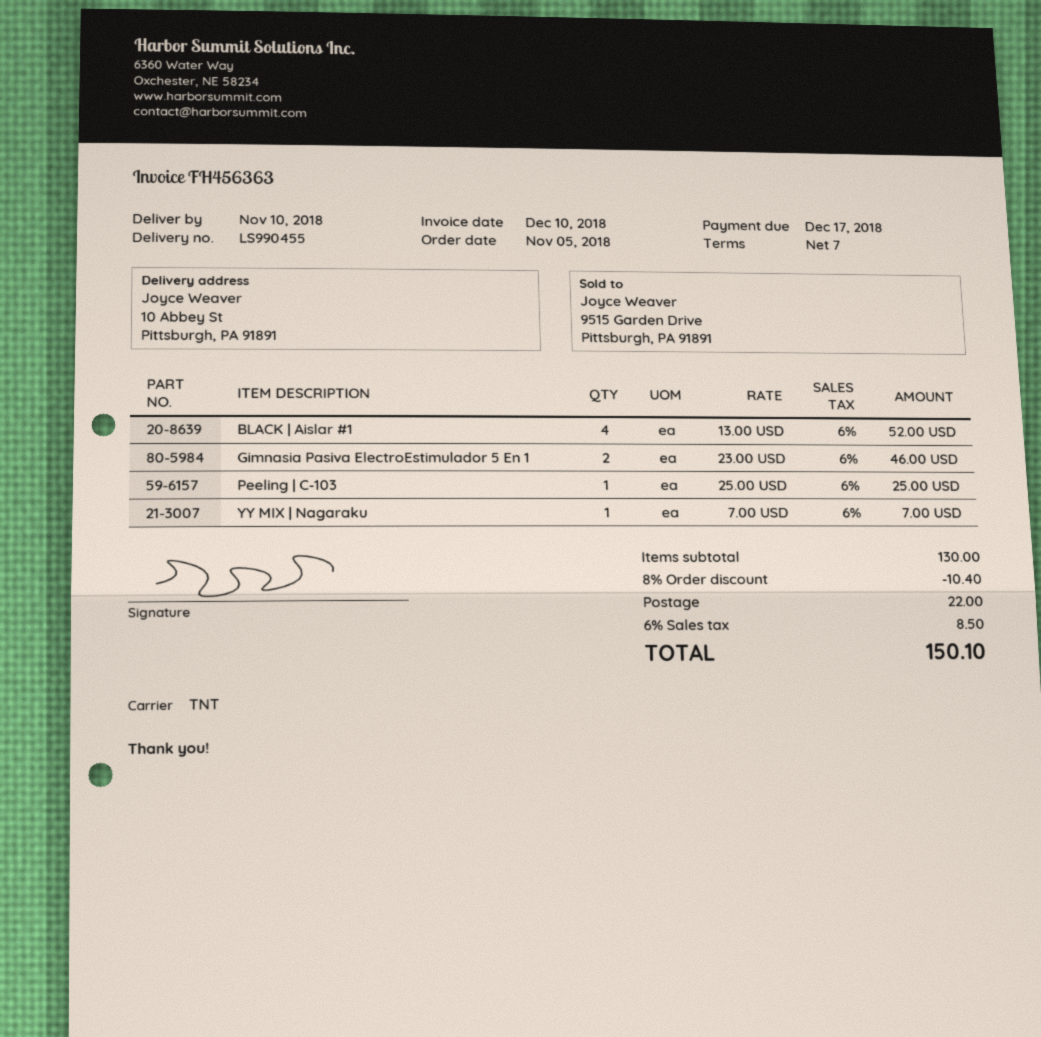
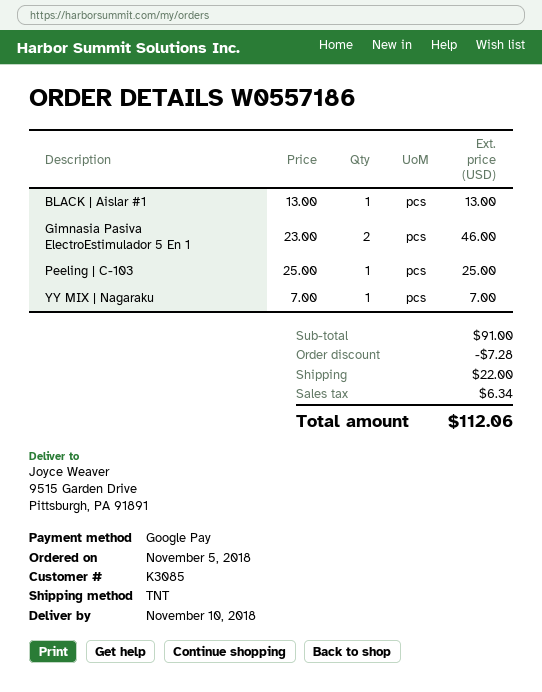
ship to: 10 Abbey St, Pittsburgh, PA 91891 -> 9515 Garden Drive, Pittsburgh, PA 91891
BLACK | Aislar #1: 4 x 13.00 = 52.00 -> 1 x 13.00 = 13.00
subtotal: 130.00 -> 91.00
discount: 10.40 -> 7.28
tax: 8.50 -> 6.34
total: 150.10 -> 112.06

